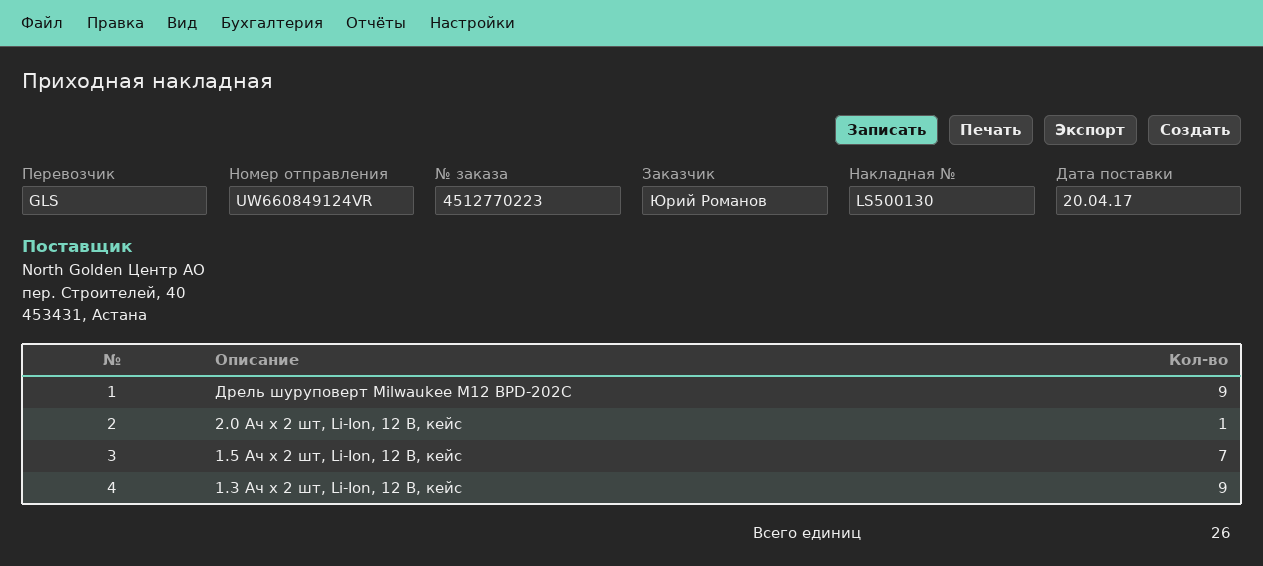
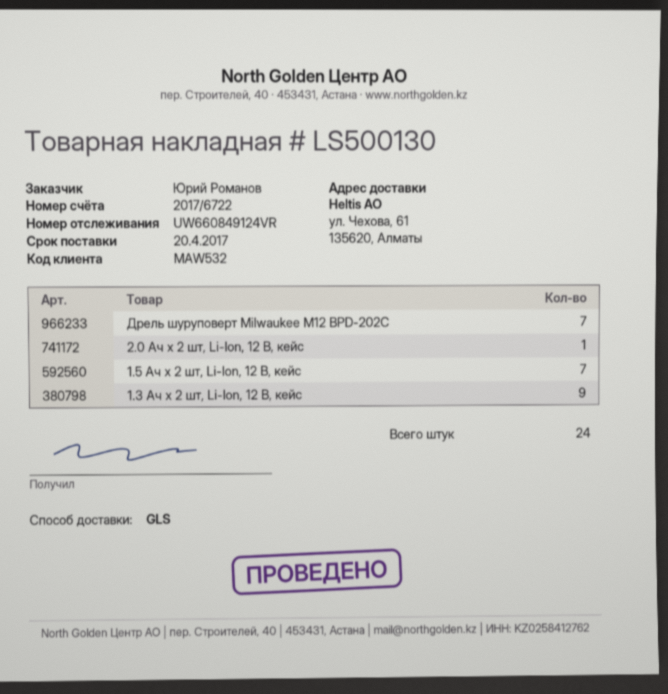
Дрель шуруповерт Milwaukee M12 BPD-202С: 9 -> 7
total quantity: 26 -> 24

